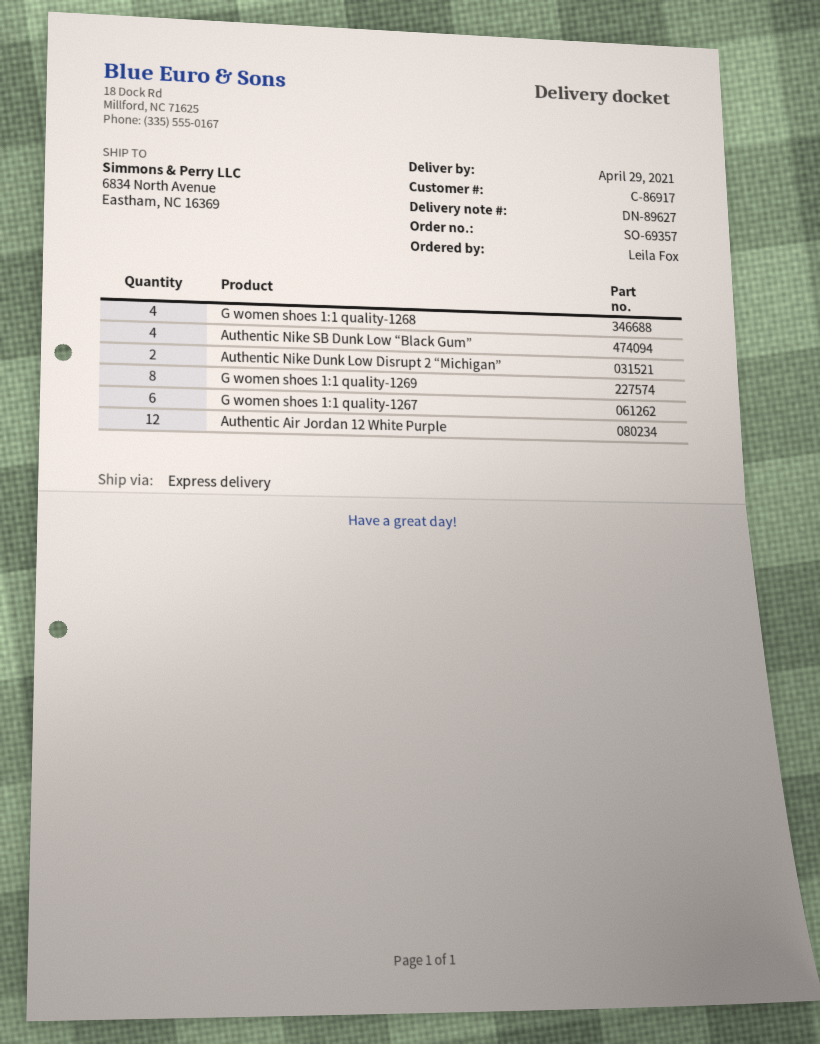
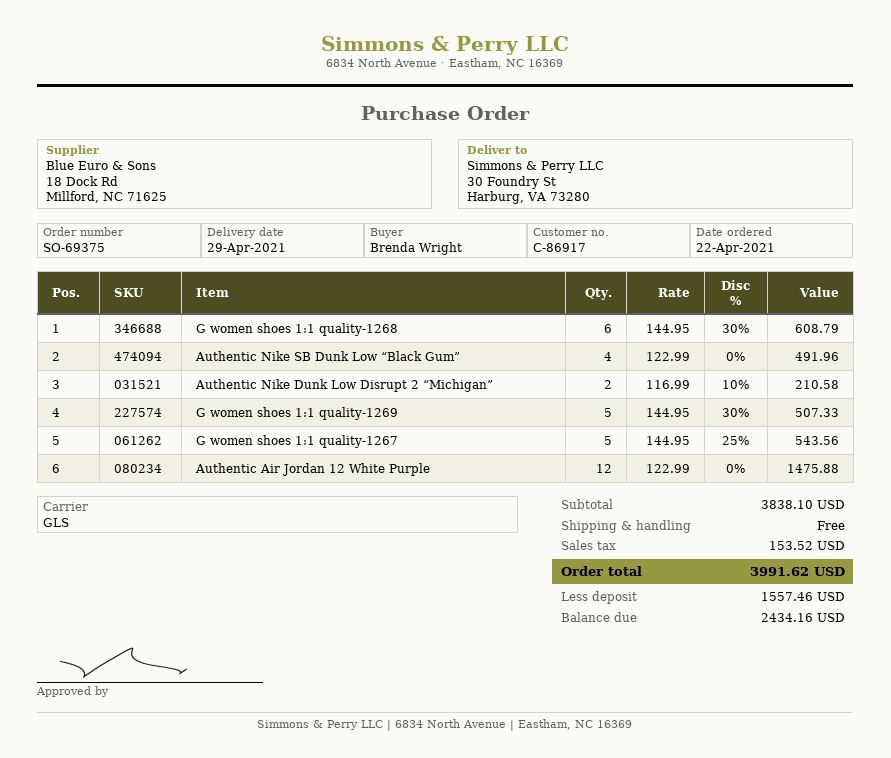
order number: SO-69357 -> SO-69375
ordered by: Leila Fox -> Brenda Wright
shipping method: express -> GLS
ship to: 6834 North Avenue, Eastham, NC 16369 -> 30 Foundry St, Harburg, VA 73280
G women shoes 1:1 quality-1268: 4 -> 6
G women shoes 1:1 quality-1269: 8 -> 5
G women shoes 1:1 quality-1267: 6 -> 5

